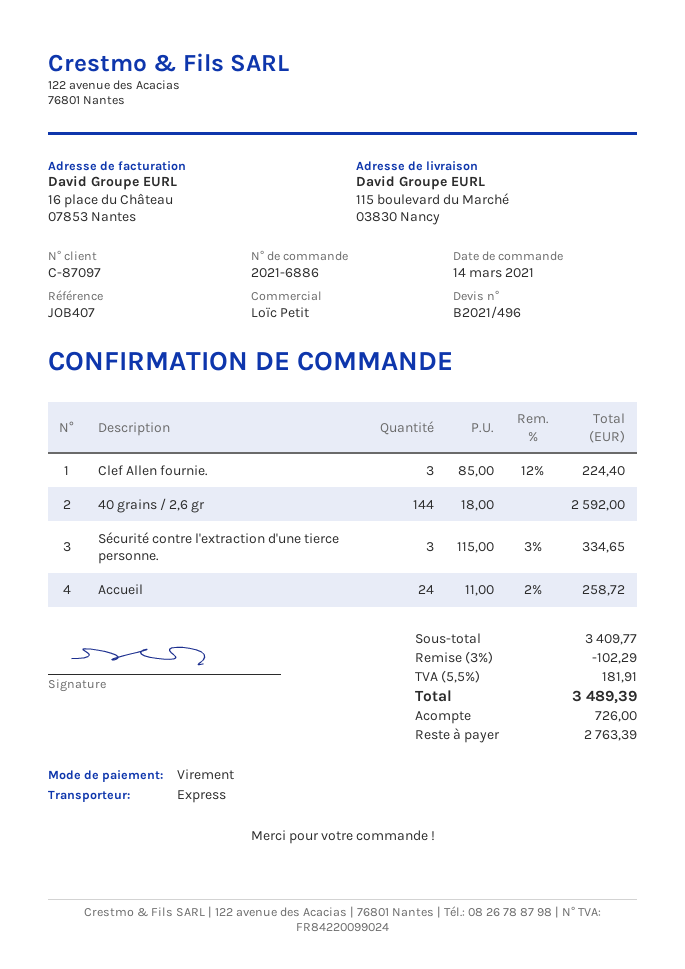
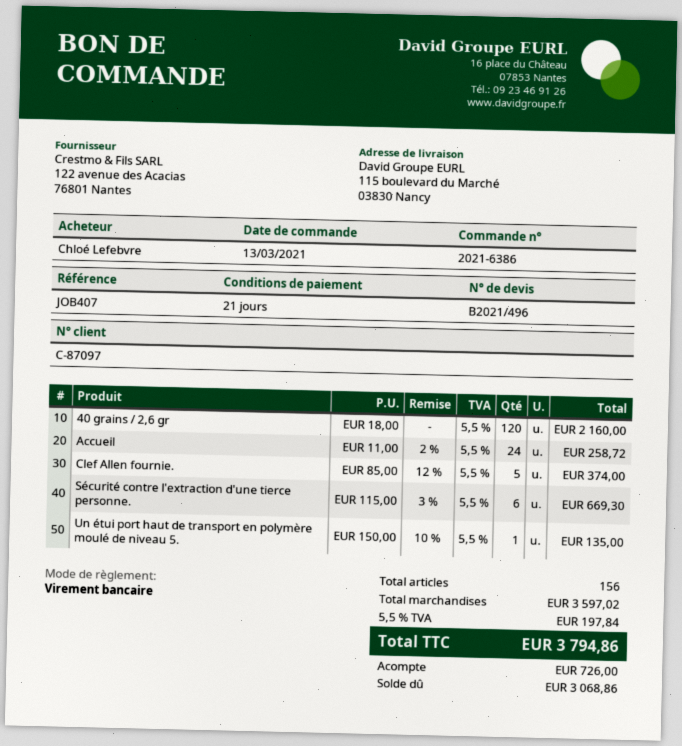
order number: 2021-6886 -> 2021-6386
order date: 2021-03-14 -> 2021-03-13
Clef Allen fournie.: 3 x 85.00 - 12% = 224.40 -> 5 x 85.00 - 12% = 374.00
40 grains / 2,6 gr: 144 x 18.00 = 2592.00 -> 120 x 18.00 = 2160.00
Sécurité contre l'extraction d'une tierce personne.: 3 x 115.00 - 3% = 334.65 -> 6 x 115.00 - 3% = 669.30
Un étui port haut de transport en polymère moulé de niveau 5.: none -> 1 x 150.00 - 10% = 135.00
subtotal: 3409.77 -> 3597.02
discount: 3% = 102.29 -> none
tax: 5.5% = 181.91 -> 5.5% = 197.84
total: 3489.39 -> 3794.86
balance: 2763.39 -> 3068.86

